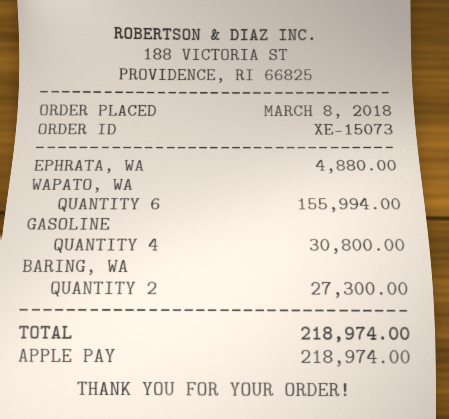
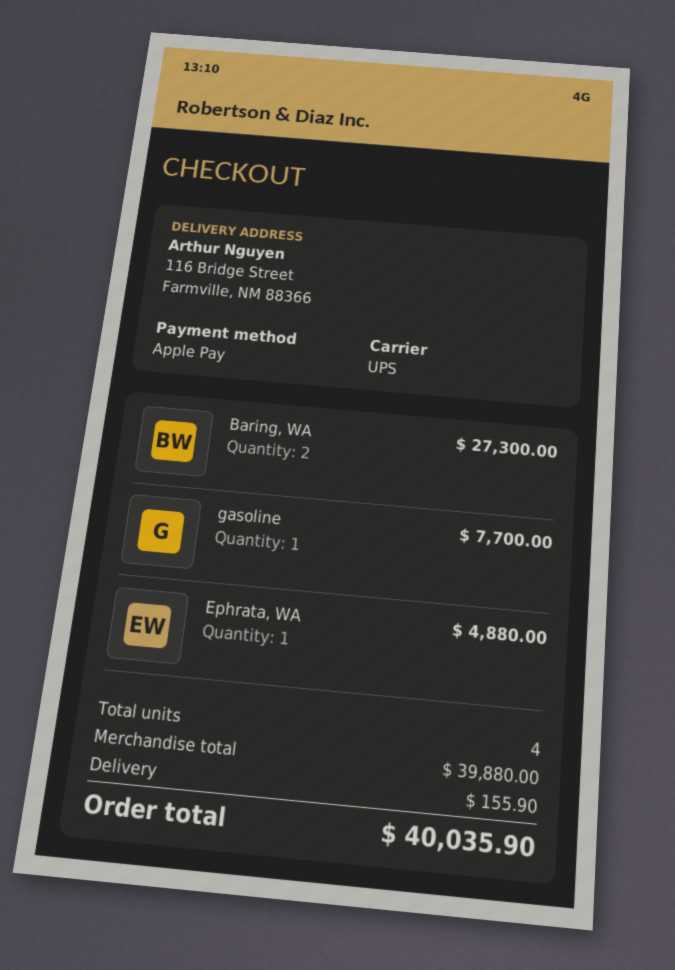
WAPATO, WA: 6 for 155994.00 -> none
GASOLINE: 4 for 30800.00 -> 1 for 7700.00
shipping: none -> 155.90
total: 218974.00 -> 40035.90

